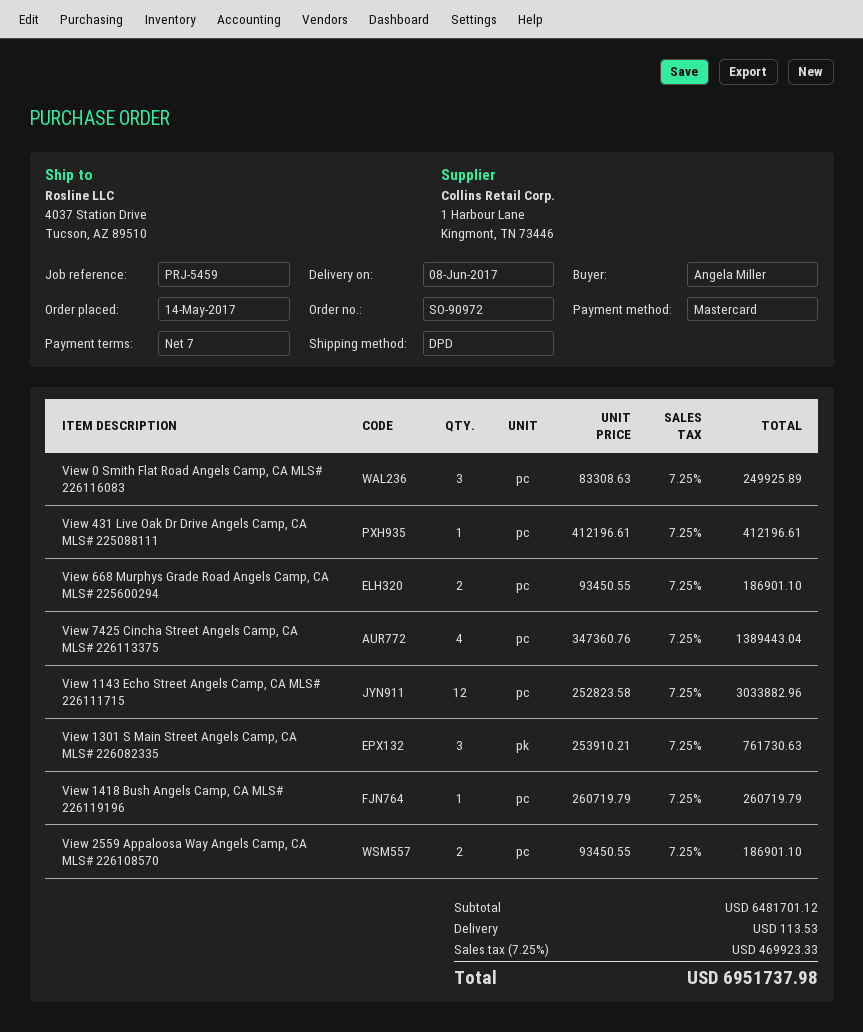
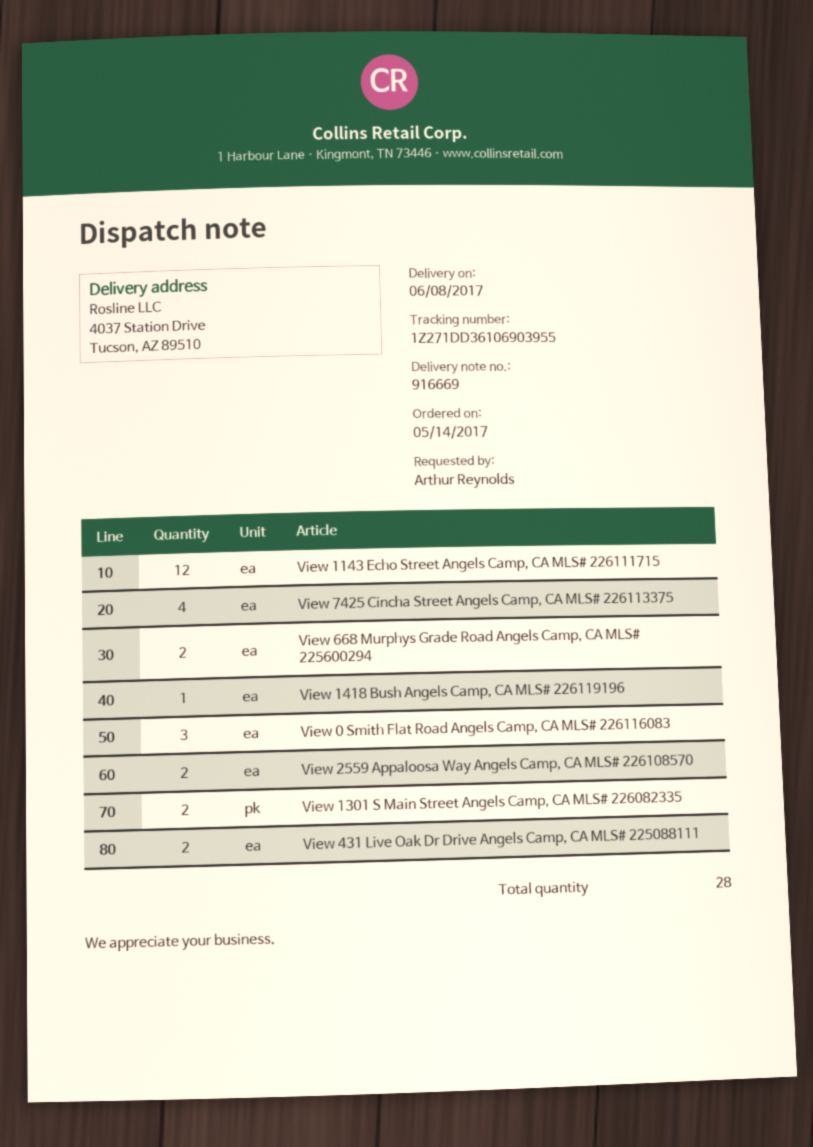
ordered by: Angela Miller -> Arthur Reynolds
View 431 Live Oak Dr Drive Angels Camp, CA MLS# 225088111: 1 -> 2
View 1301 S Main Street Angels Camp, CA MLS# 226082335: 3 -> 2

